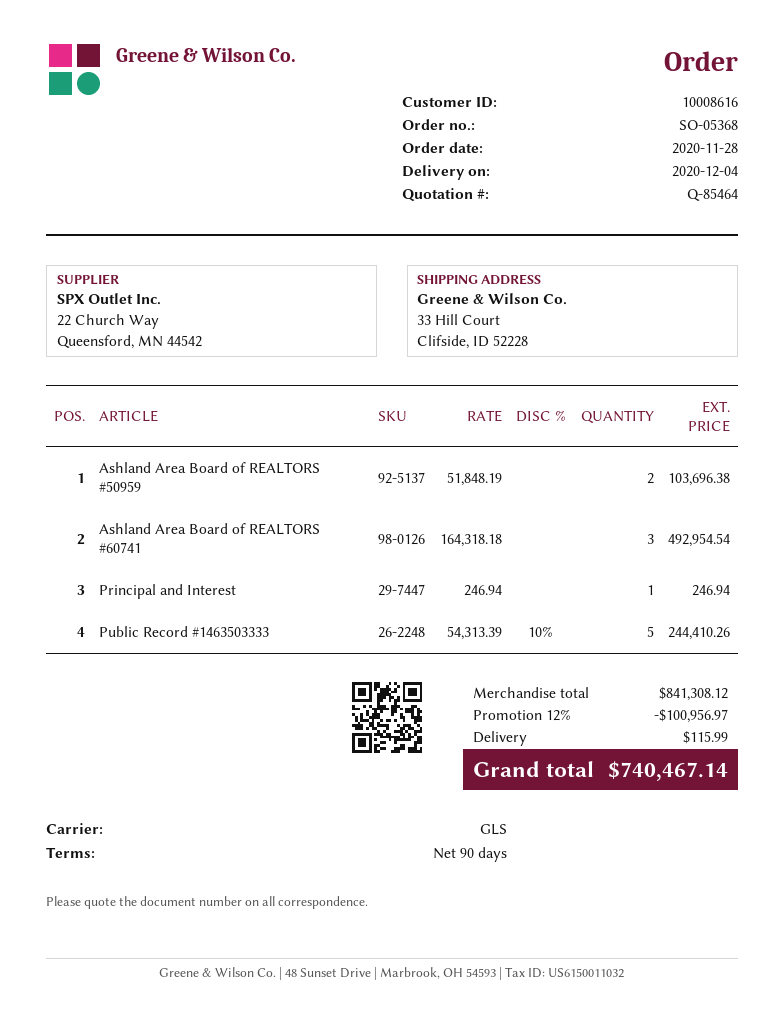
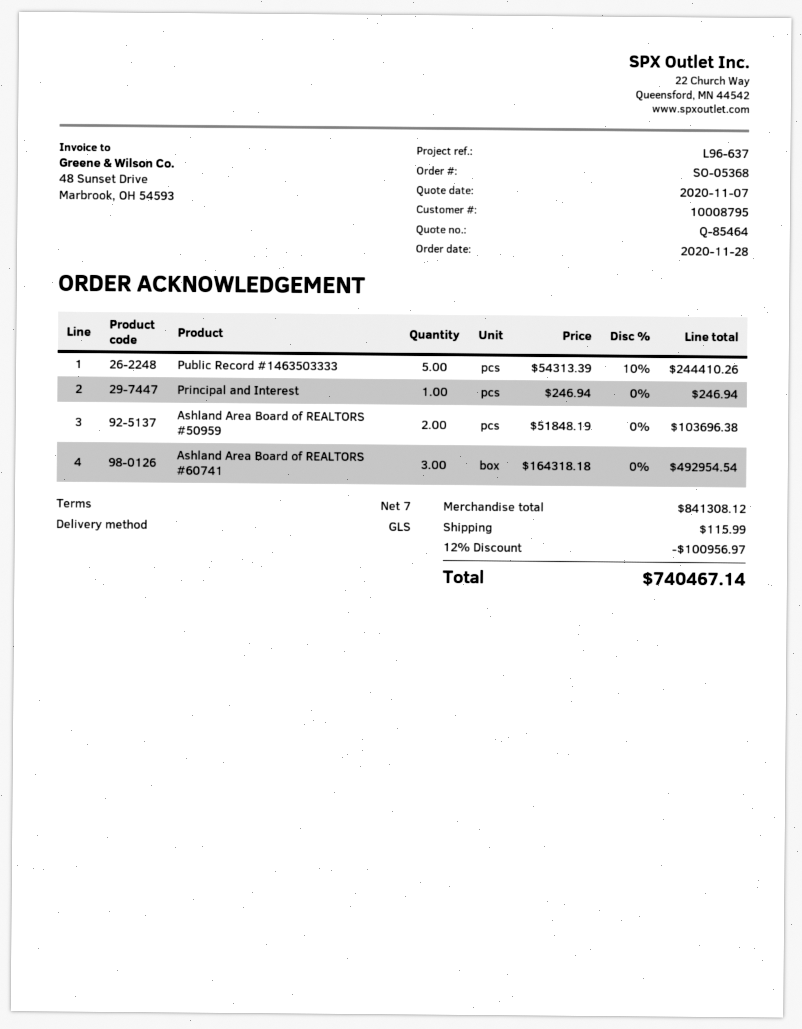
payment terms: 90 days -> 7 days
customer number: 10008616 -> 10008795

